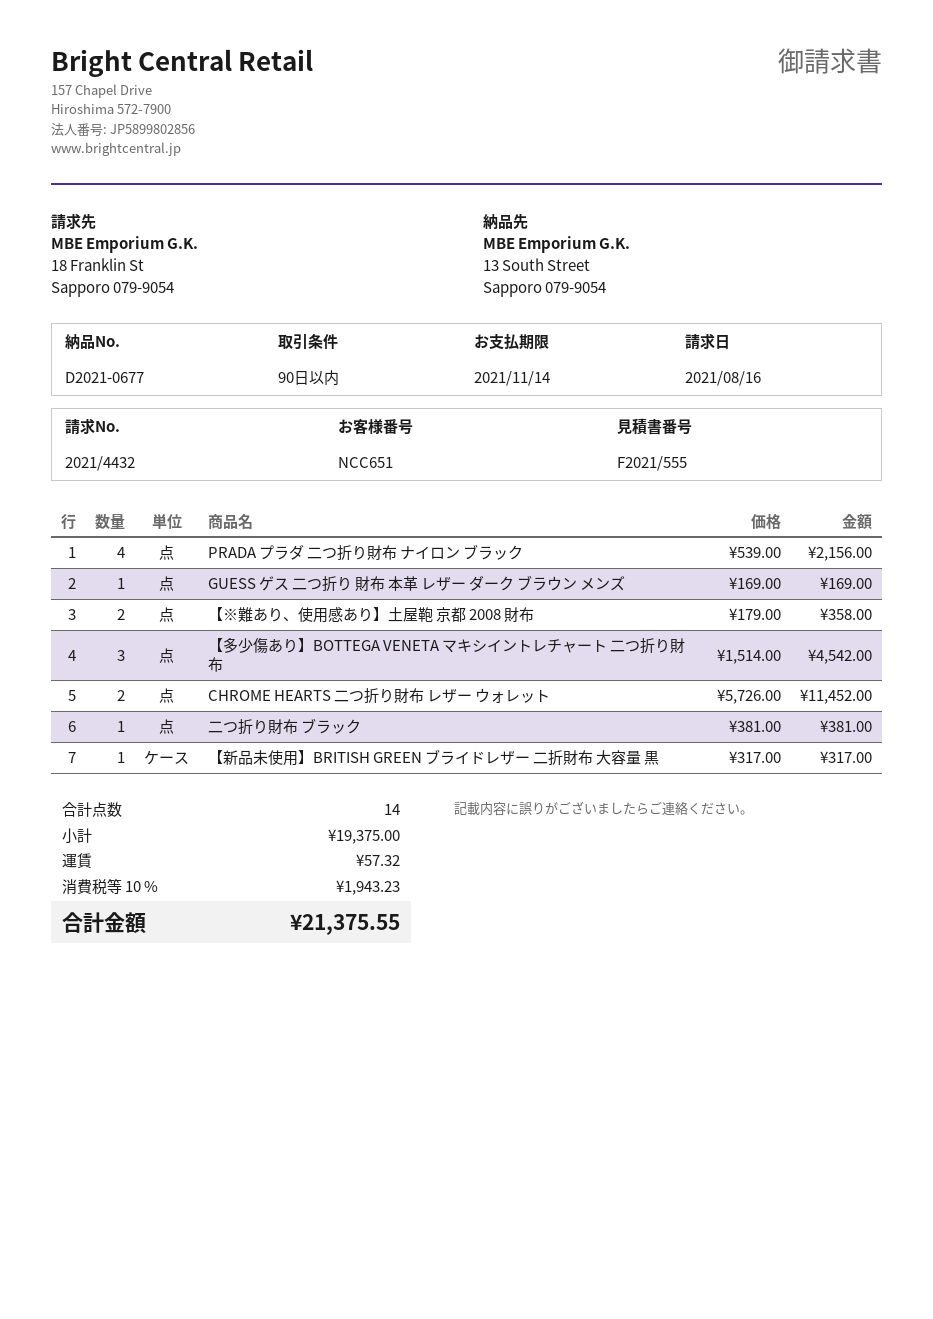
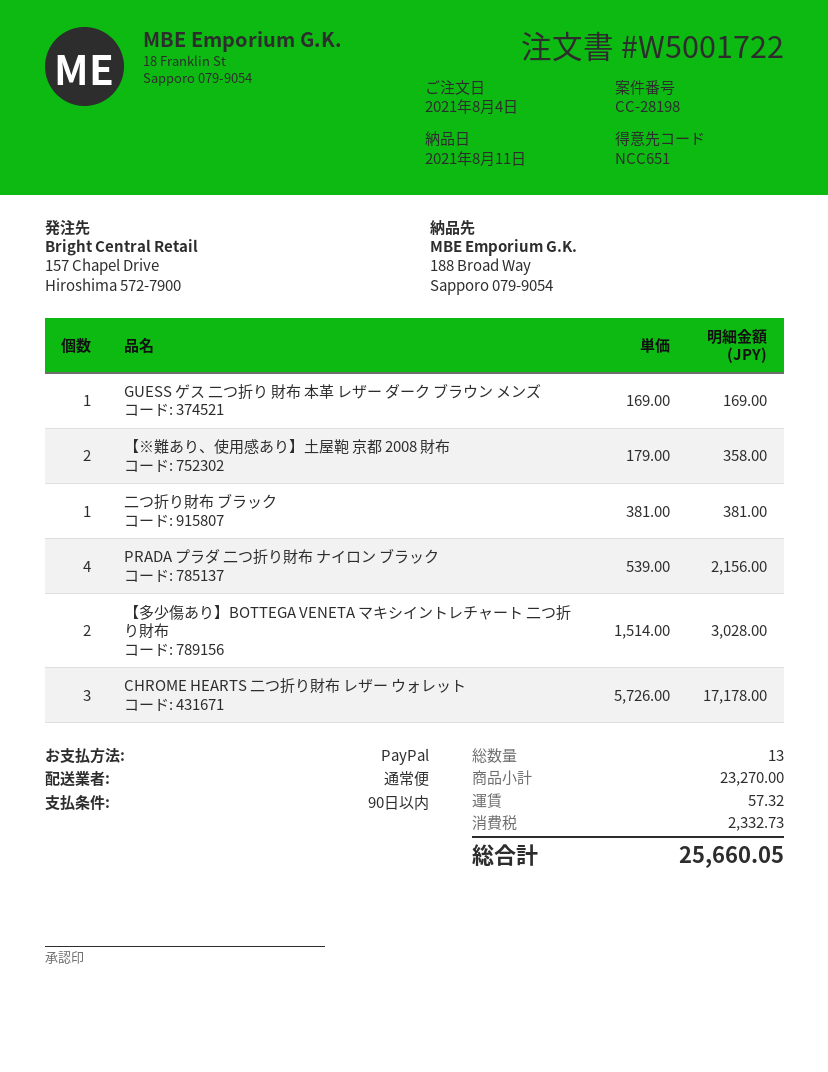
ship to: 13 South Street, Sapporo 079-9054 -> 188 Broad Way, Sapporo 079-9054
【多少傷あり】BOTTEGA VENETA マキシイントレチャート 二つ折り財布: 3 x 1514.00 = 4542.00 -> 2 x 1514.00 = 3028.00
CHROME HEARTS 二つ折り財布 レザー ウォレット: 2 x 5726.00 = 11452.00 -> 3 x 5726.00 = 17178.00
【新品未使用】BRITISH GREEN ブライドレザー 二折財布 大容量 黒: 1 x 317.00 = 317.00 -> none
total quantity: 14 -> 13
subtotal: 19375.00 -> 23270.00
tax: 1943.23 -> 2332.73
total: 21375.55 -> 25660.05

